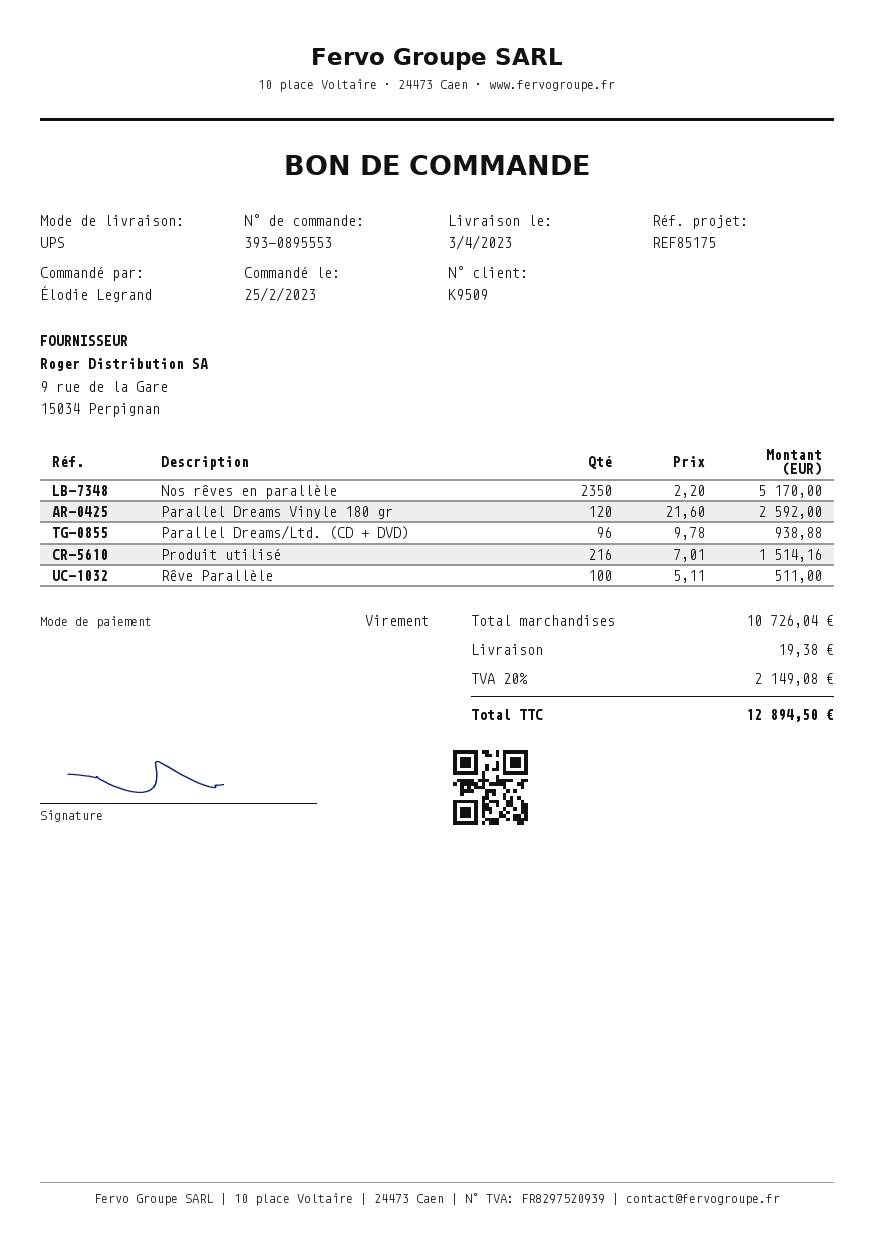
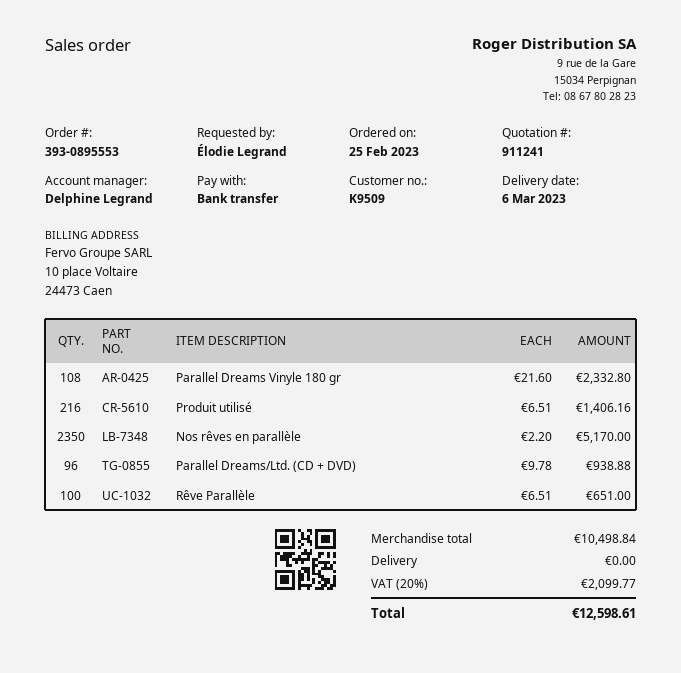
delivery date: 2023-04-03 -> 2023-03-06
Parallel Dreams Vinyle 180 gr: 120 x 21.60 = 2592.00 -> 108 x 21.60 = 2332.80
Produit utilisé: 216 x 7.01 = 1514.16 -> 216 x 6.51 = 1406.16
Rêve Parallèle: 100 x 5.11 = 511.00 -> 100 x 6.51 = 651.00
subtotal: 10726.04 -> 10498.84
shipping: 19.38 -> 0.00
tax: 20% = 2149.08 -> 20% = 2099.77
total: 12894.50 -> 12598.61

